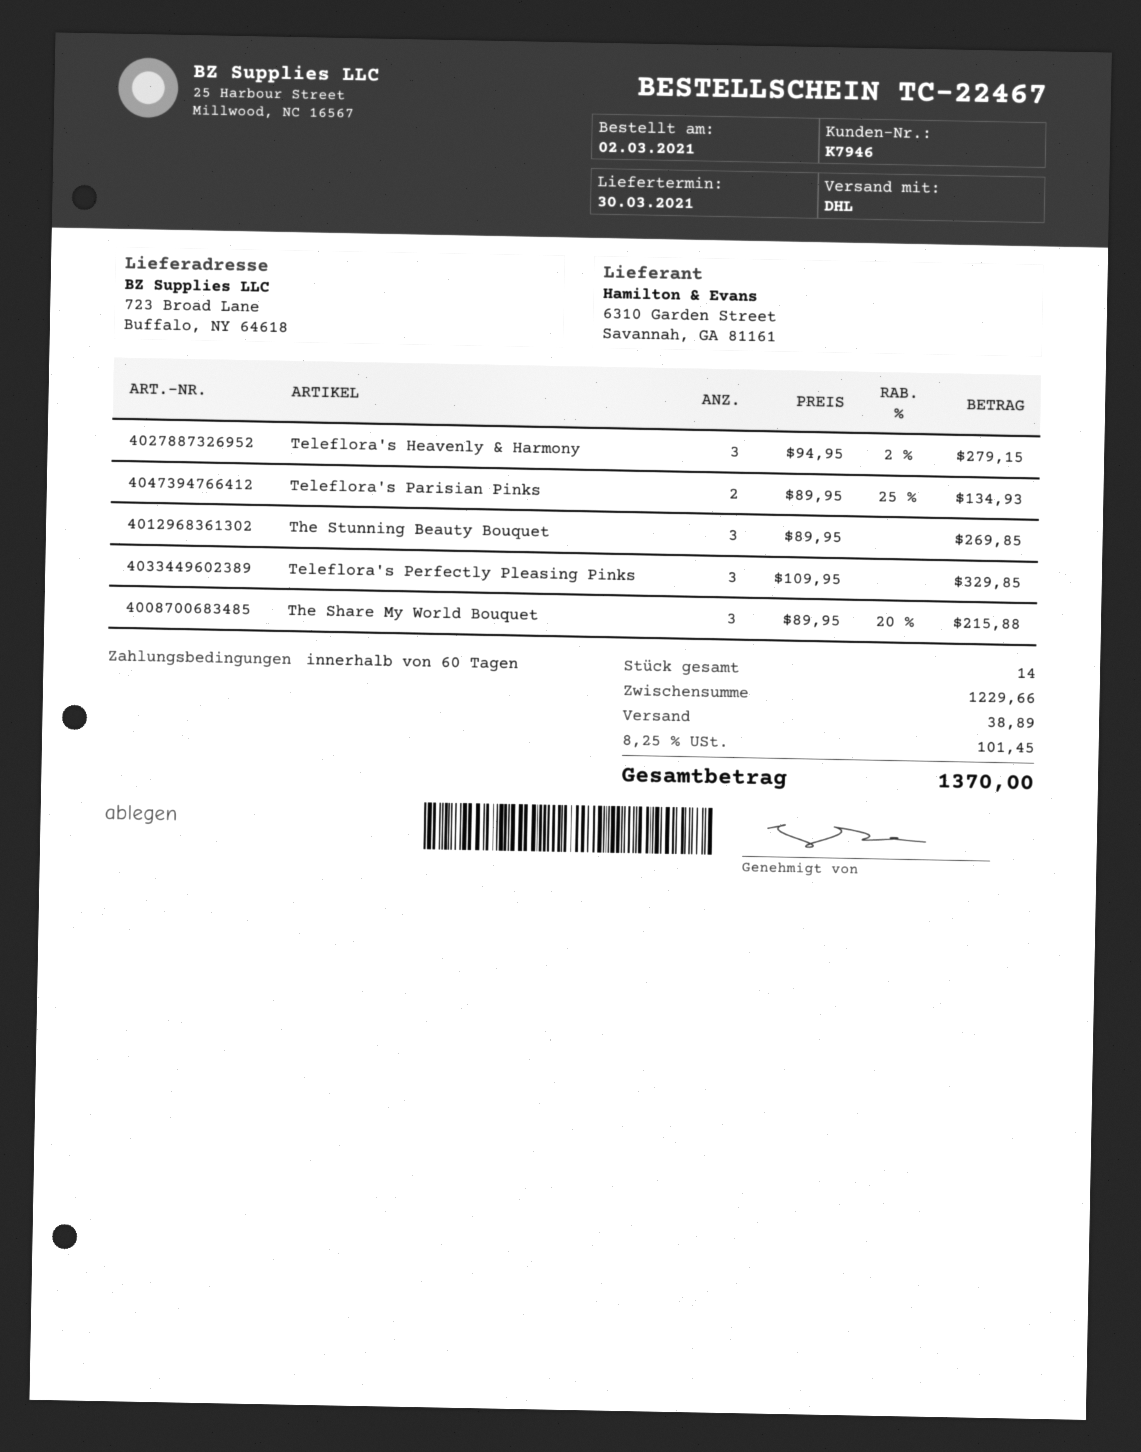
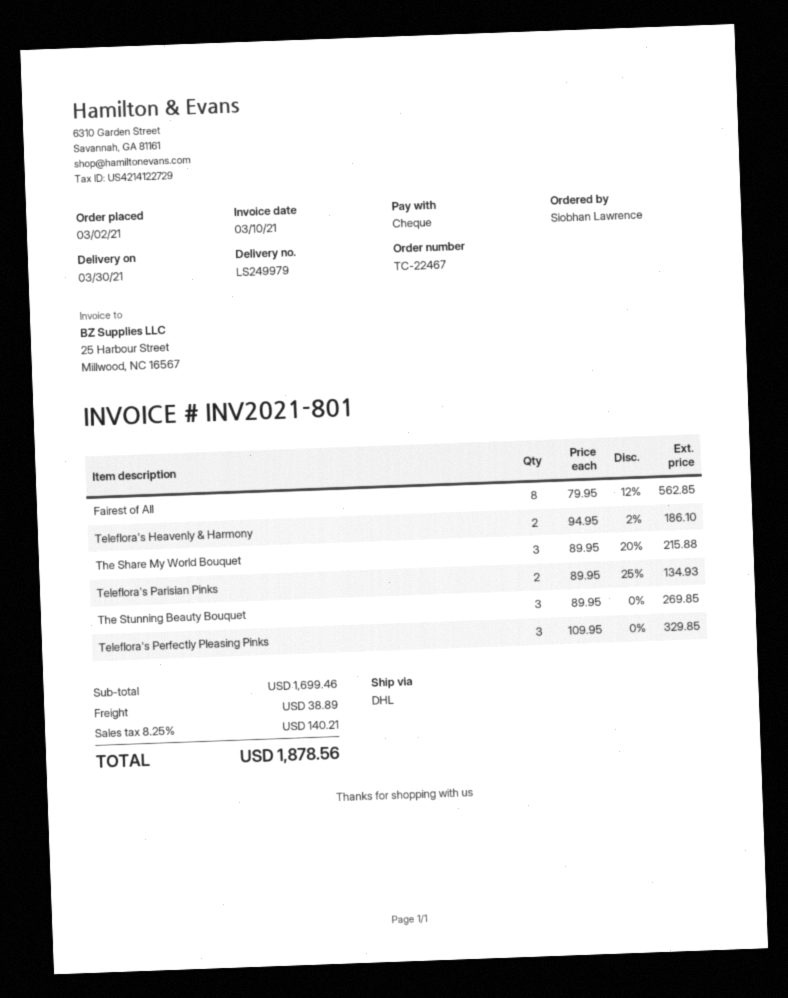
Teleflora's Heavenly & Harmony: 3 x 94.95 - 2% = 279.15 -> 2 x 94.95 - 2% = 186.10
Fairest of All: none -> 8 x 79.95 - 12% = 562.85
subtotal: 1229.66 -> 1699.46
tax: 8.25% = 101.45 -> 8.25% = 140.21
total: 1370.00 -> 1878.56

